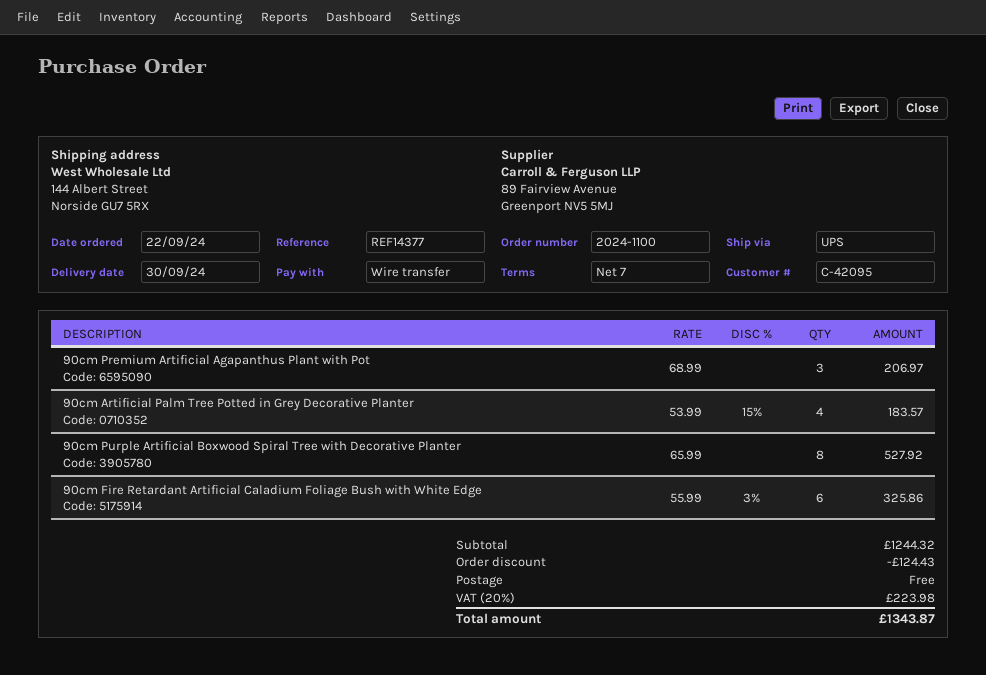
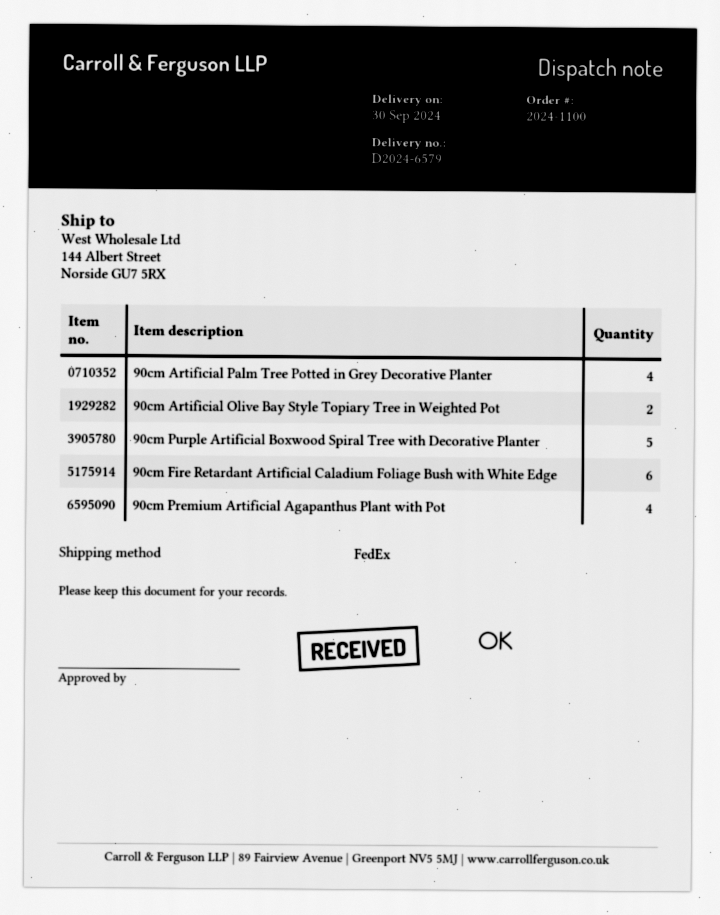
shipping method: UPS -> FedEx
90cm Premium Artificial Agapanthus Plant with Pot: 3 -> 4
90cm Purple Artificial Boxwood Spiral Tree with Decorative Planter: 8 -> 5
90cm Artificial Olive Bay Style Topiary Tree in Weighted Pot: none -> 2

